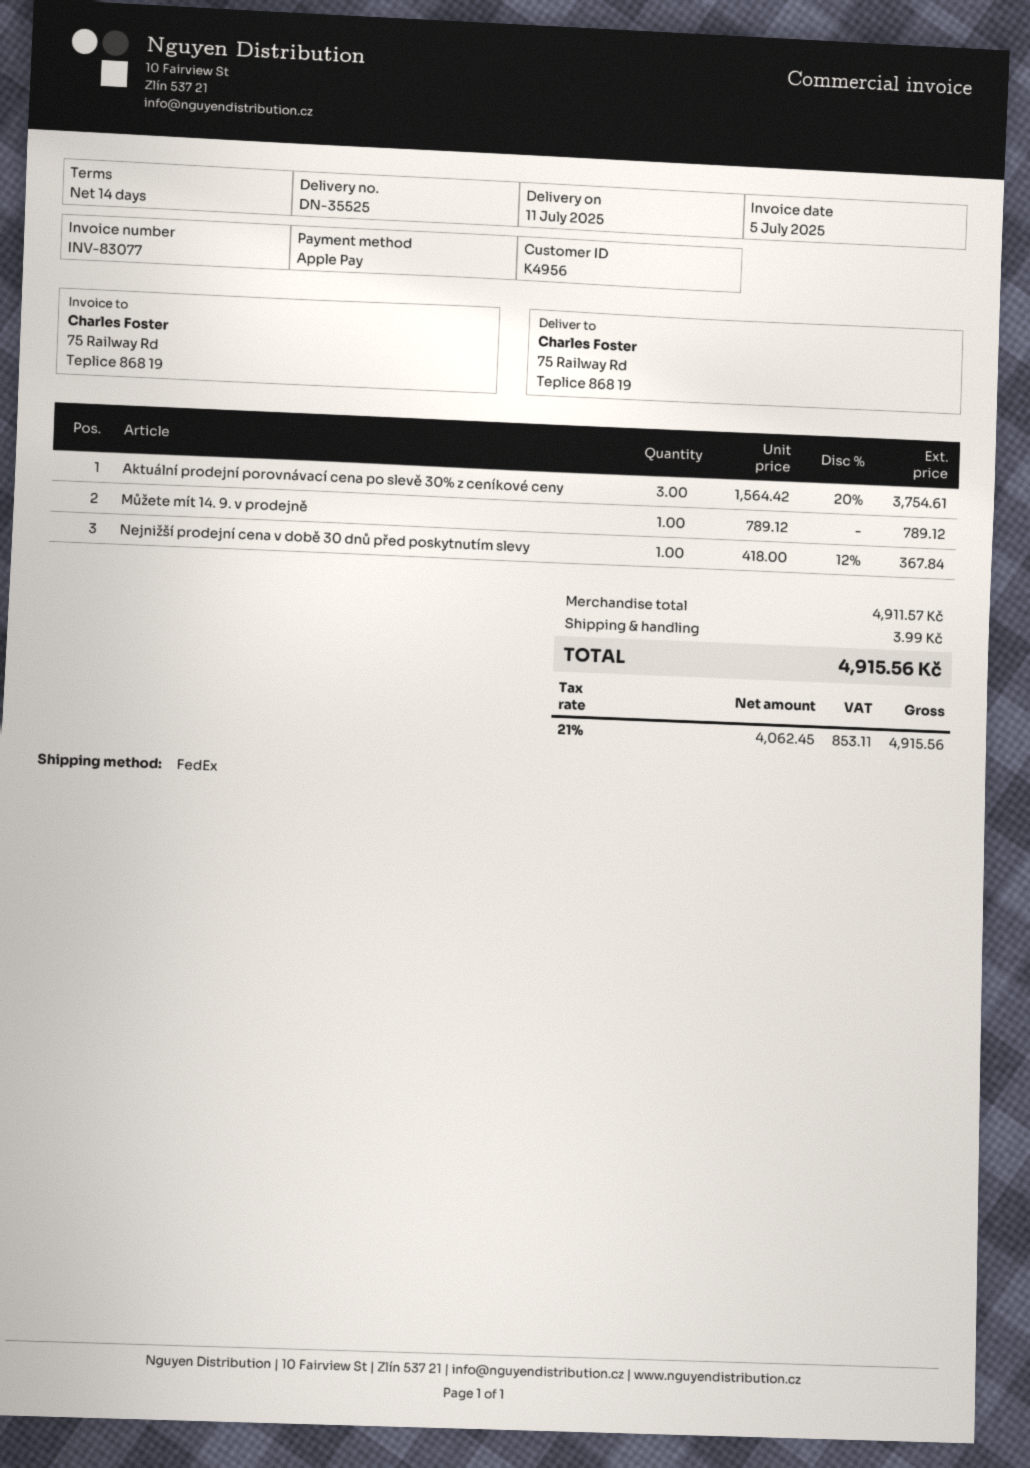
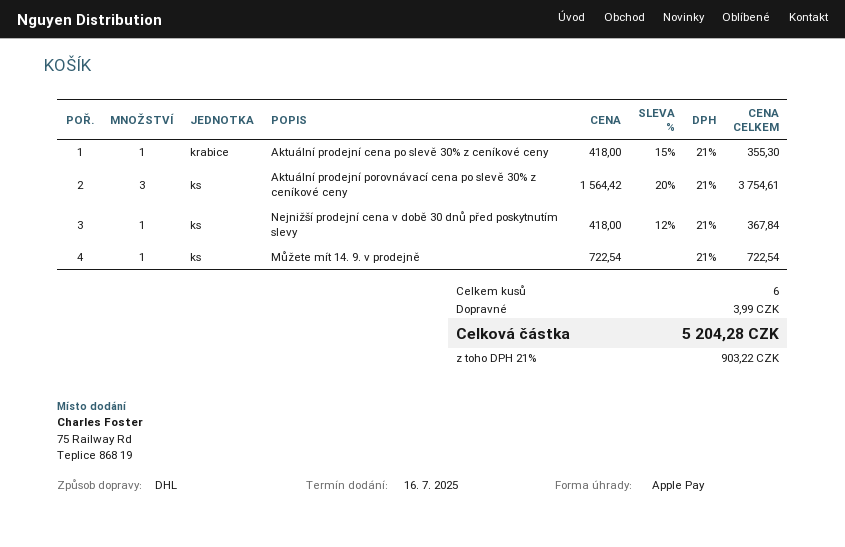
delivery date: 2025-07-11 -> 2025-07-16
shipping method: FedEx -> DHL
Můžete mít 14. 9. v prodejně: 1 x 789.12 = 789.12 -> 1 x 722.54 = 722.54
Aktuální prodejní cena po slevě 30% z ceníkové ceny: none -> 1 x 418.00 - 15% = 355.30
tax: 21% = 853.11 -> 21% = 903.22
total: 4915.56 -> 5204.28

